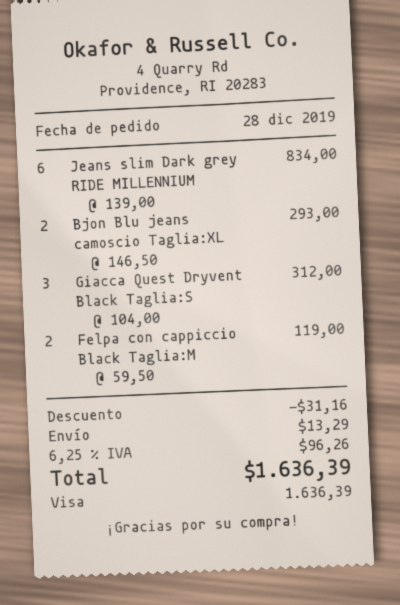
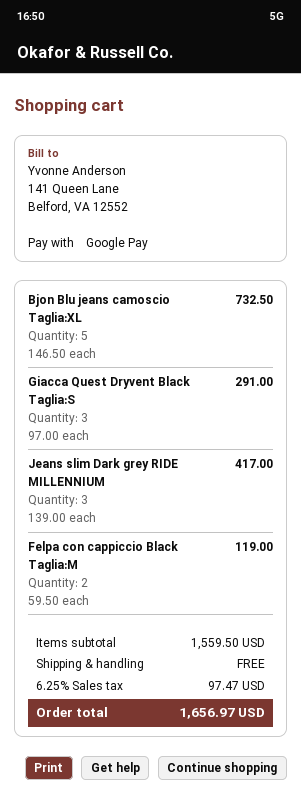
payment method: Visa -> Google Pay
Jeans slim Dark grey RIDE MILLENNIUM: 6 x 139.00 = 834.00 -> 3 x 139.00 = 417.00
Bjon Blu jeans camoscio Taglia:XL: 2 x 146.50 = 293.00 -> 5 x 146.50 = 732.50
Giacca Quest Dryvent Black Taglia:S: 3 x 104.00 = 312.00 -> 3 x 97.00 = 291.00
discount: 31.16 -> none
shipping: 13.29 -> 0.00
tax: 6.25% = 96.26 -> 6.25% = 97.47
total: 1636.39 -> 1656.97

